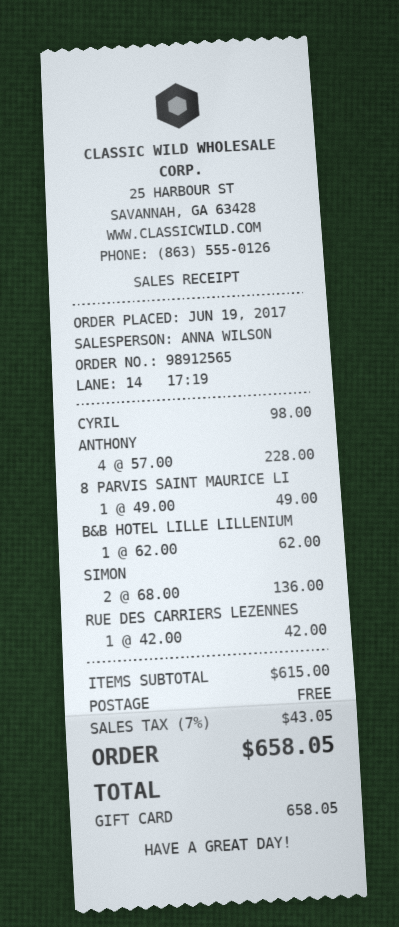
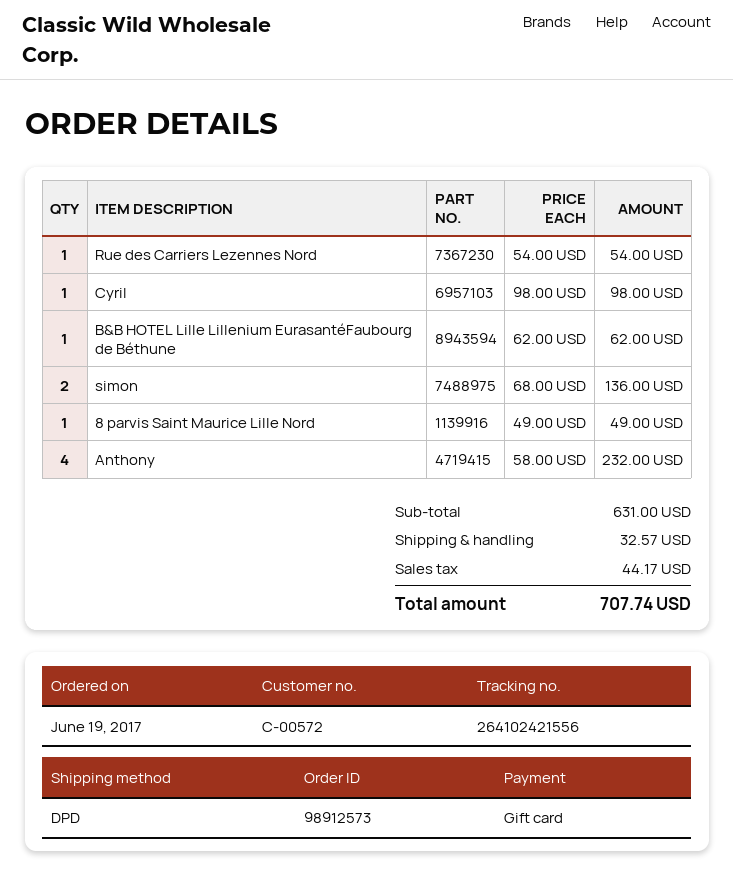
order number: 98912565 -> 98912573
ANTHONY: 4 x 57.00 = 228.00 -> 4 x 58.00 = 232.00
RUE DES CARRIERS LEZENNES: 1 x 42.00 = 42.00 -> 1 x 54.00 = 54.00
subtotal: 615.00 -> 631.00
shipping: 0.00 -> 32.57
tax: 43.05 -> 44.17
total: 658.05 -> 707.74

